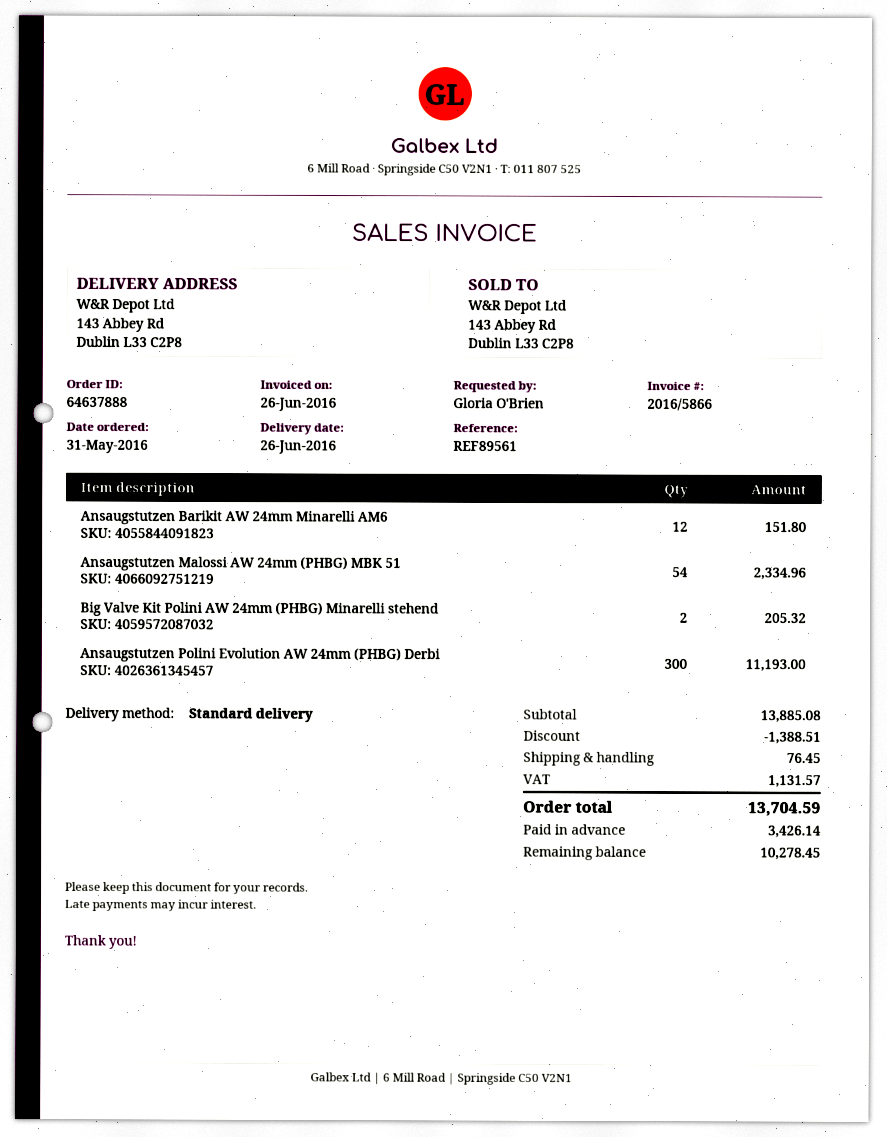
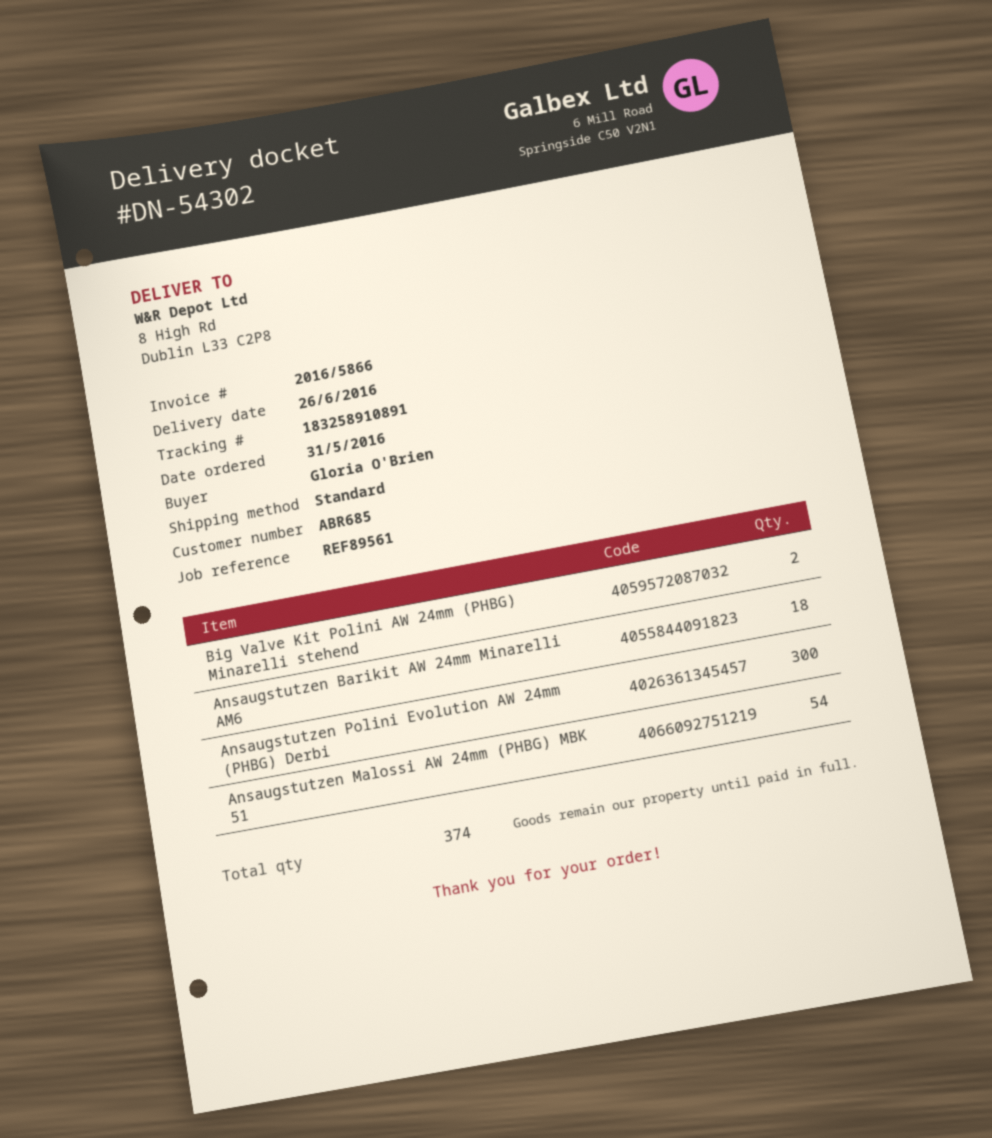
ship to: 143 Abbey Rd, Dublin L33 C2P8 -> 8 High Rd, Dublin L33 C2P8
Ansaugstutzen Barikit AW 24mm Minarelli AM6: 12 -> 18

